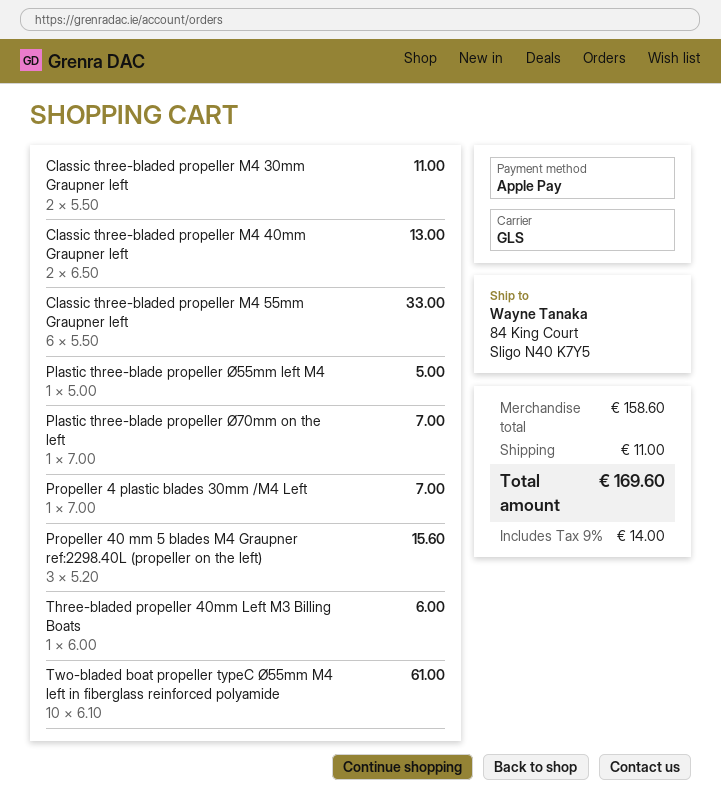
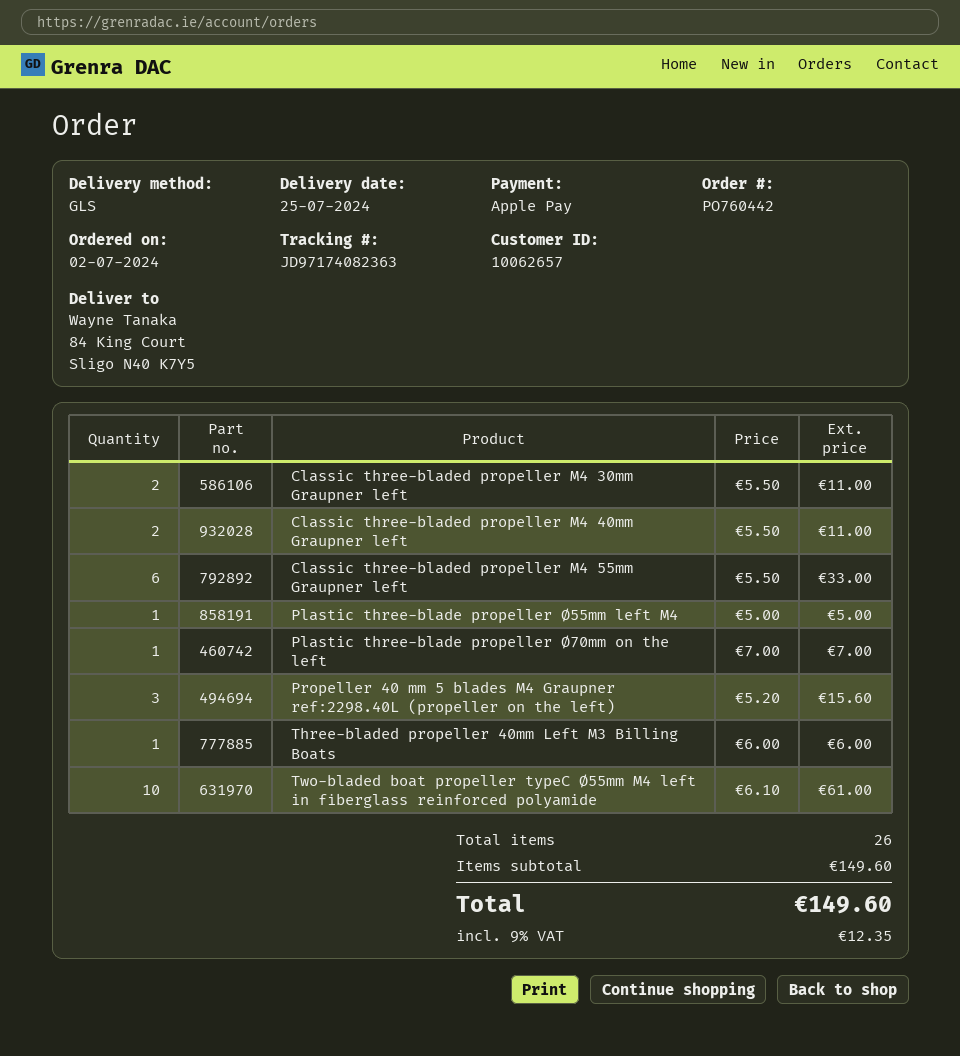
Classic three-bladed propeller M4 40mm Graupner left: 2 x 6.50 = 13.00 -> 2 x 5.50 = 11.00
Propeller 4 plastic blades 30mm /M4 Left: 1 x 7.00 = 7.00 -> none
subtotal: 158.60 -> 149.60
shipping: 11.00 -> none
tax: 9% = 14.00 -> 9% = 12.35
total: 169.60 -> 149.60

